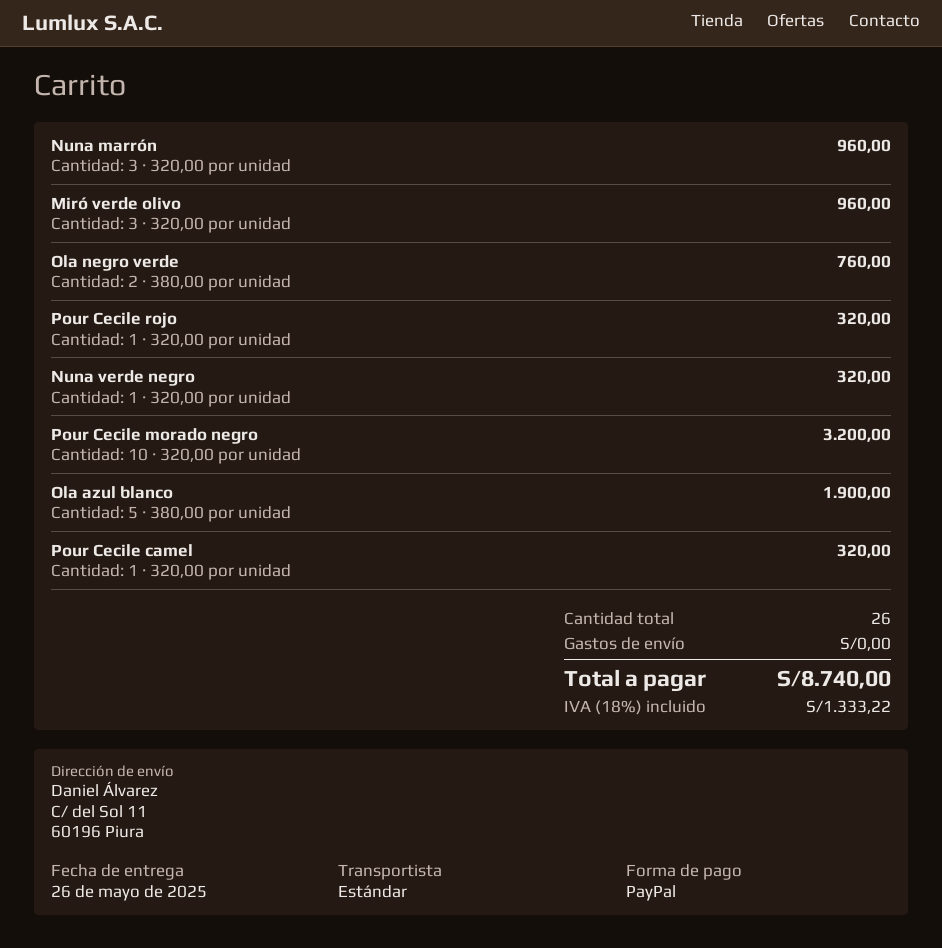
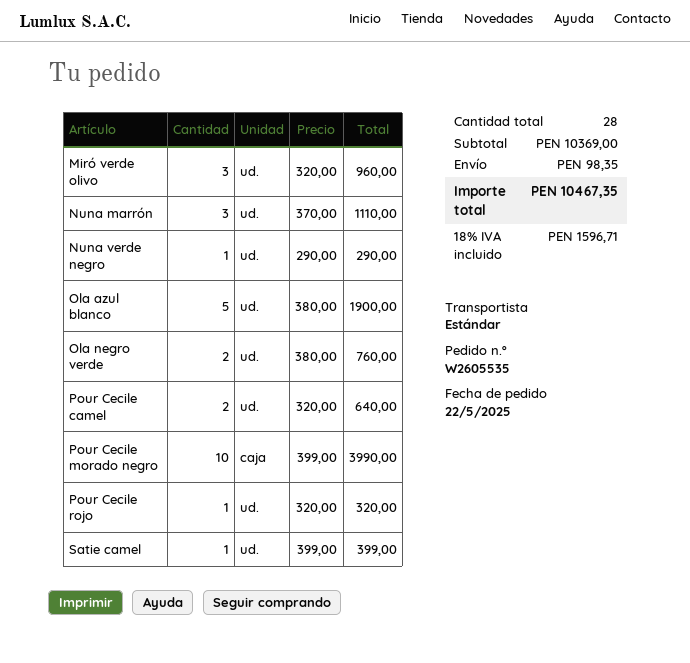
Nuna marrón: 3 x 320.00 = 960.00 -> 3 x 370.00 = 1110.00
Nuna verde negro: 1 x 320.00 = 320.00 -> 1 x 290.00 = 290.00
Pour Cecile morado negro: 10 x 320.00 = 3200.00 -> 10 x 399.00 = 3990.00
Pour Cecile camel: 1 x 320.00 = 320.00 -> 2 x 320.00 = 640.00
Satie camel: none -> 1 x 399.00 = 399.00
total quantity: 26 -> 28
shipping: 0.00 -> 98.35
tax: 18% = 1333.22 -> 18% = 1596.71
total: 8740.00 -> 10467.35

